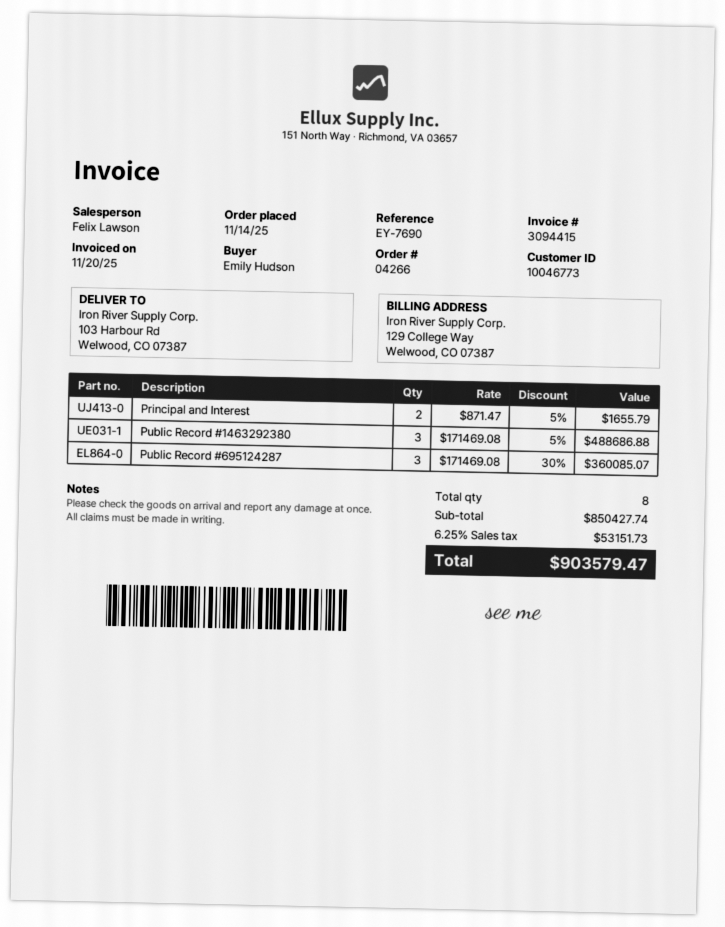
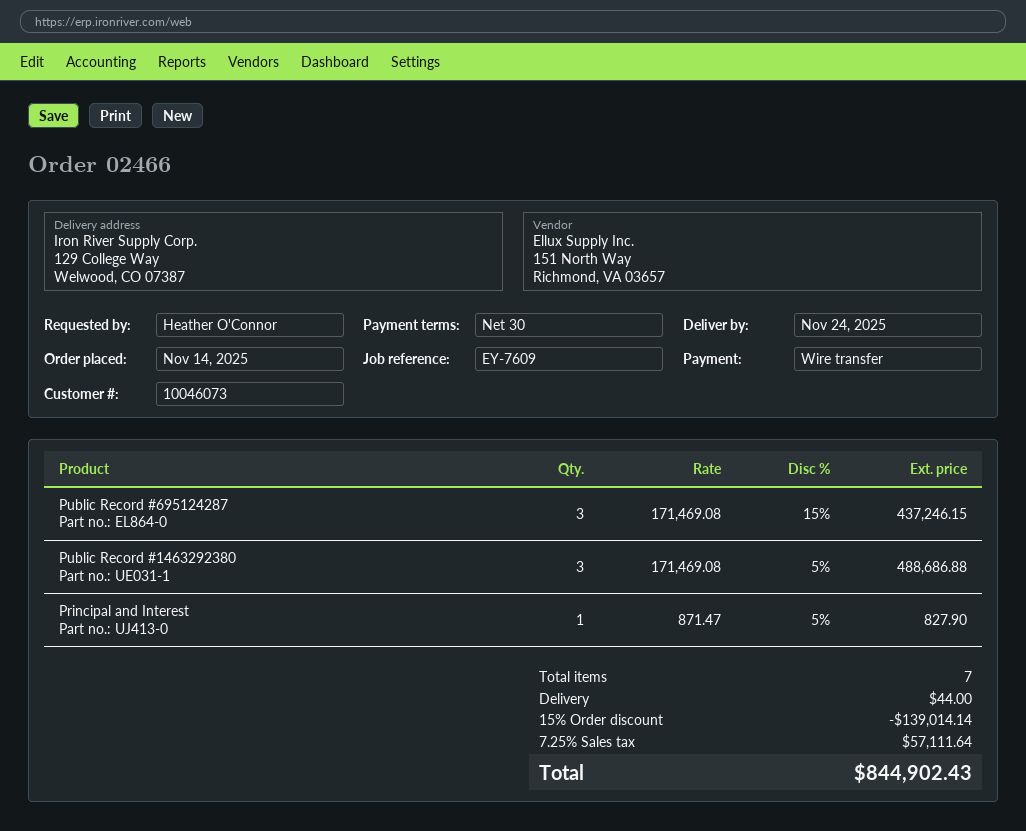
order number: 04266 -> 02466
customer number: 10046773 -> 10046073
reference: EY-7690 -> EY-7609
ordered by: Emily Hudson -> Heather O'Connor
ship to: 103 Harbour Rd, Welwood, CO 07387 -> 129 College Way, Welwood, CO 07387
Principal and Interest: 2 x 871.47 - 5% = 1655.79 -> 1 x 871.47 - 5% = 827.90
Public Record #695124287: 3 x 171469.08 - 30% = 360085.07 -> 3 x 171469.08 - 15% = 437246.15
total quantity: 8 -> 7
discount: none -> 15% = 139014.14
shipping: none -> 44.00
tax: 6.25% = 53151.73 -> 7.25% = 57111.64
total: 903579.47 -> 844902.43

